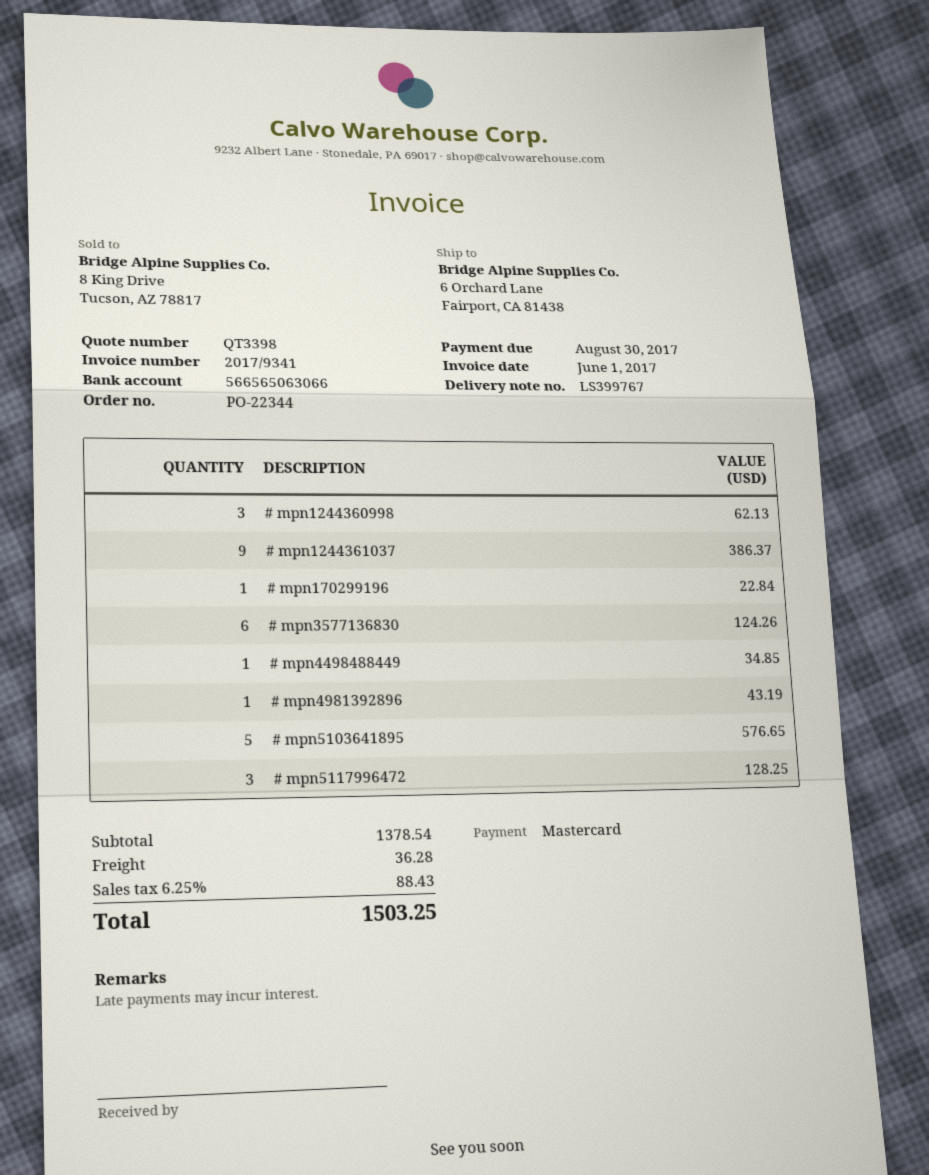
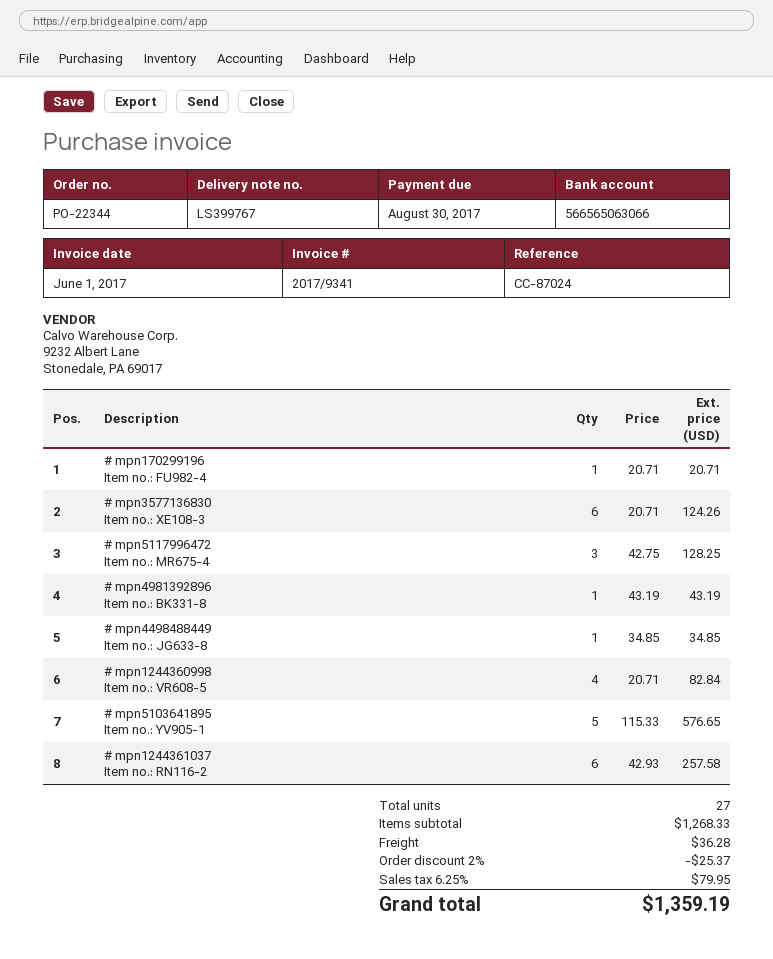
# mpn1244360998: 3 for 62.13 -> 4 for 82.84
# mpn1244361037: 9 for 386.37 -> 6 for 257.58
# mpn170299196: 1 for 22.84 -> 1 for 20.71
subtotal: 1378.54 -> 1268.33
discount: none -> 2% = 25.37
tax: 6.25% = 88.43 -> 6.25% = 79.95
total: 1503.25 -> 1359.19

